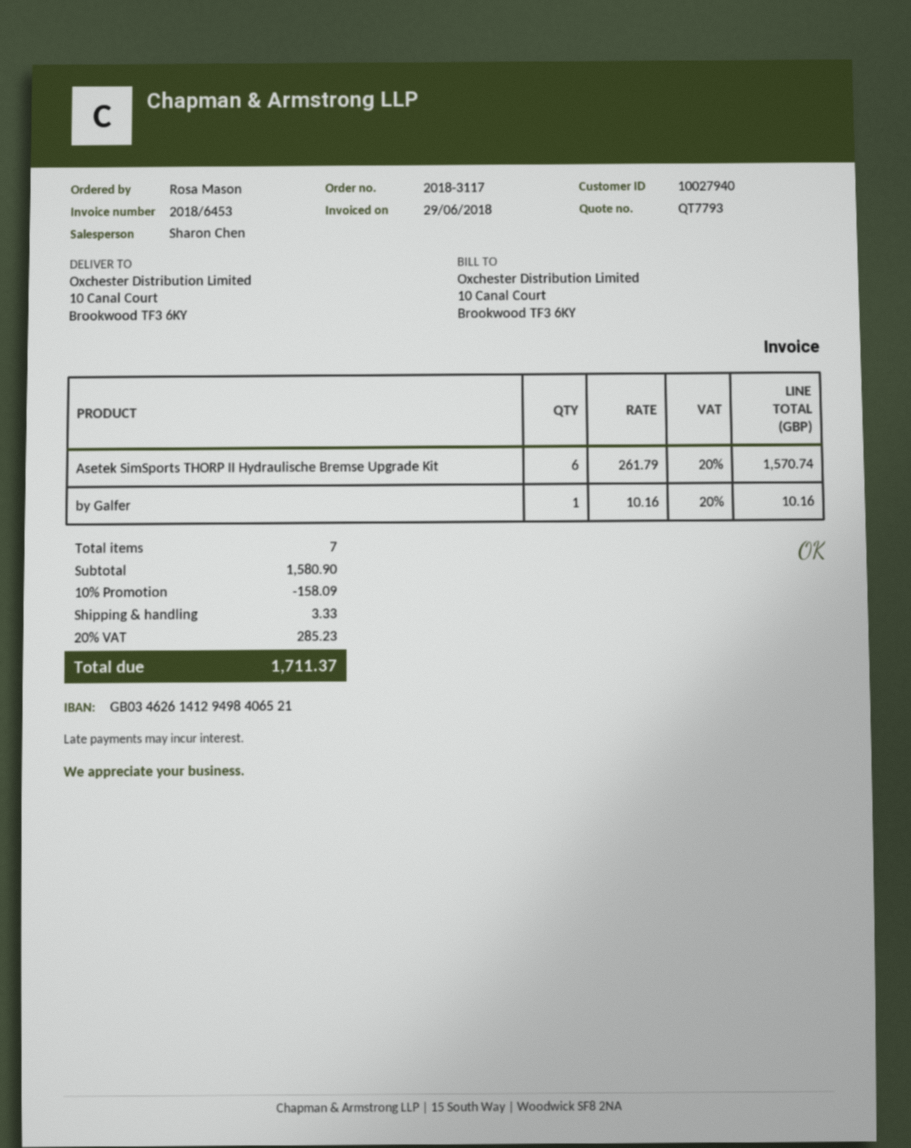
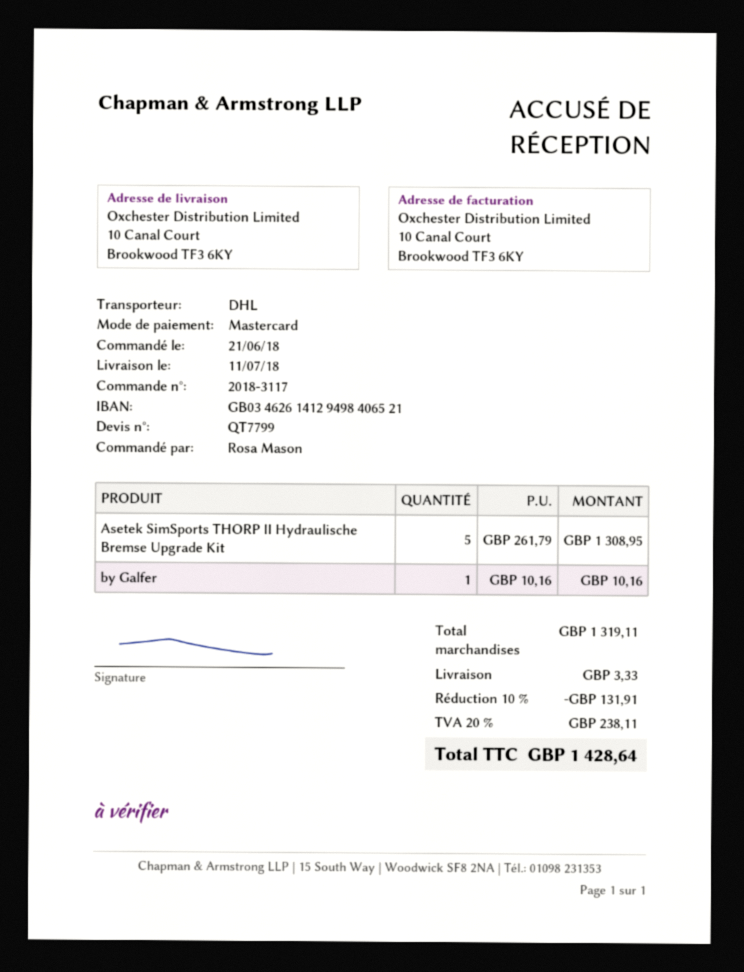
quote number: QT7793 -> QT7799
Asetek SimSports THORP II Hydraulische Bremse Upgrade Kit: 6 x 261.79 = 1570.74 -> 5 x 261.79 = 1308.95
subtotal: 1580.90 -> 1319.11
discount: 10% = 158.09 -> 10% = 131.91
tax: 20% = 285.23 -> 20% = 238.11
total: 1711.37 -> 1428.64

